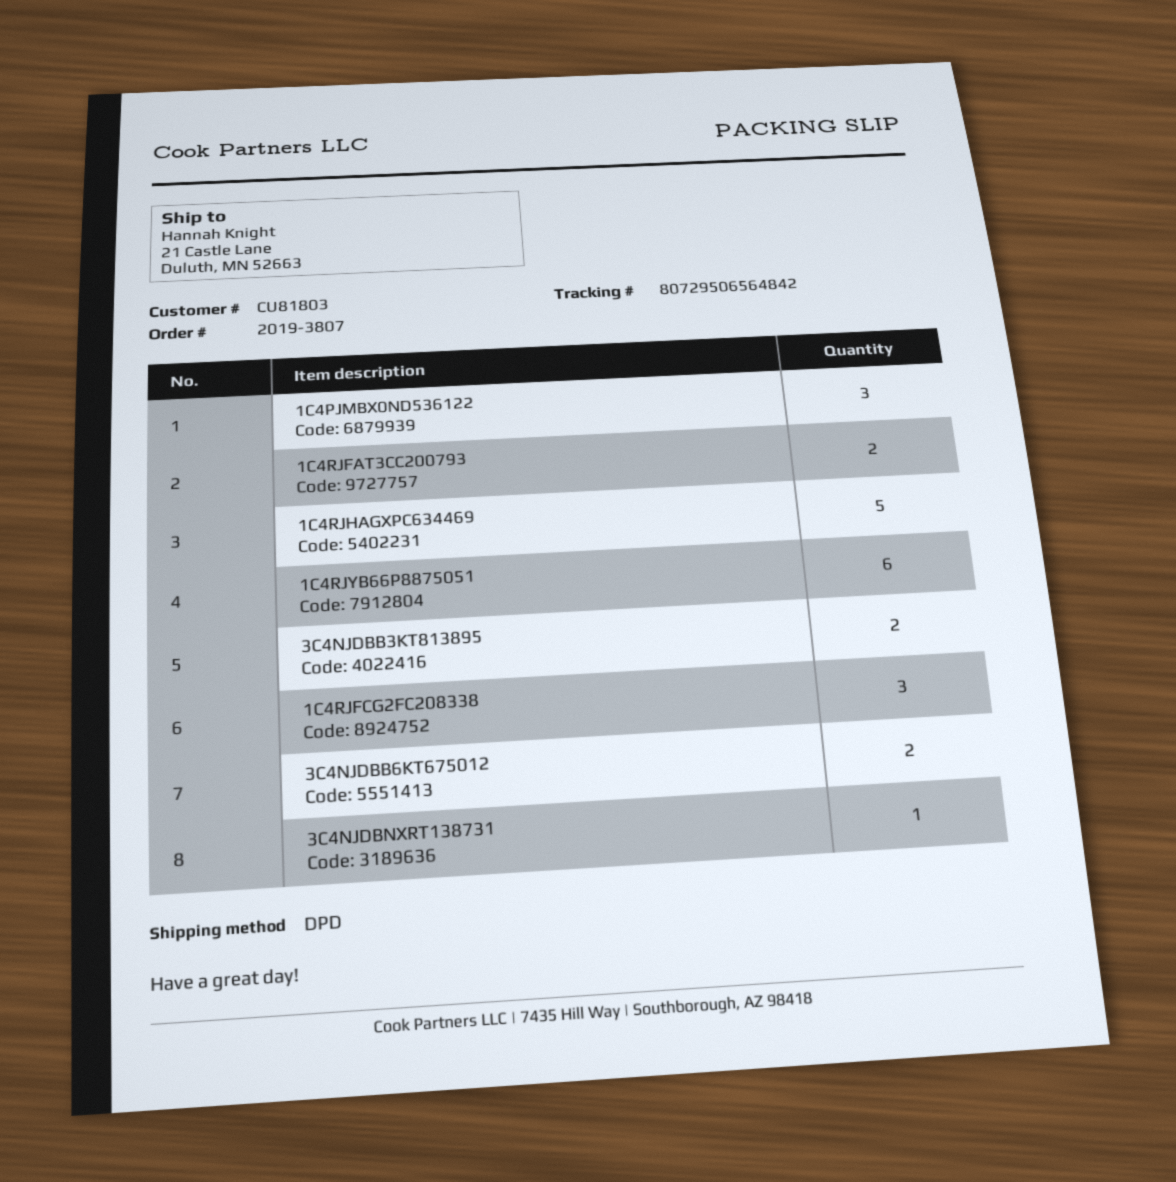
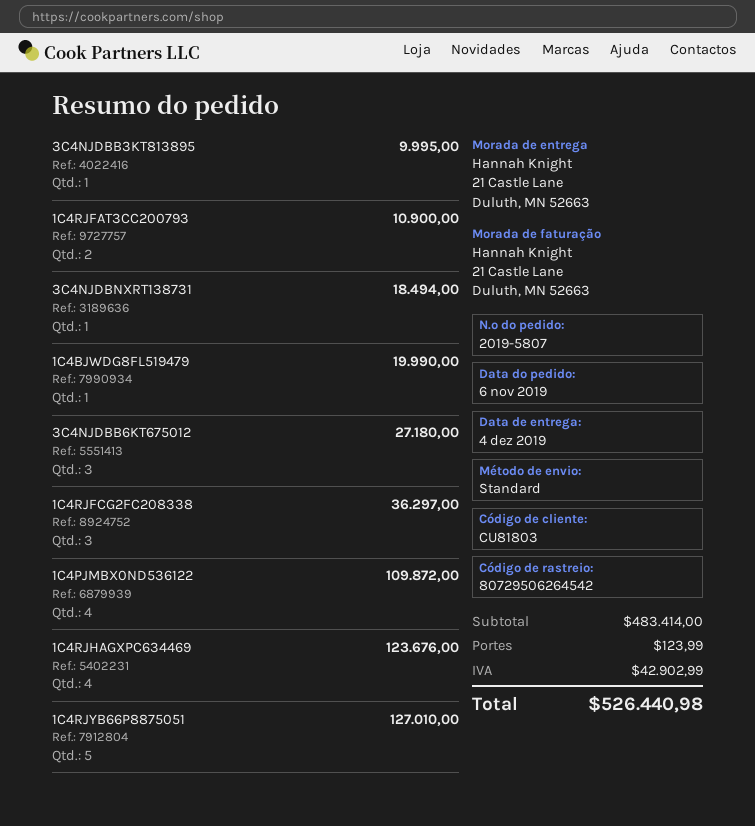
order number: 2019-3807 -> 2019-5807
shipping method: DPD -> standard
tracking number: 80729506564842 -> 80729506264542
1C4PJMBX0ND536122: 3 -> 4
1C4RJHAGXPC634469: 5 -> 4
1C4RJYB66P8875051: 6 -> 5
3C4NJDBB3KT813895: 2 -> 1
3C4NJDBB6KT675012: 2 -> 3
1C4BJWDG8FL519479: none -> 1

